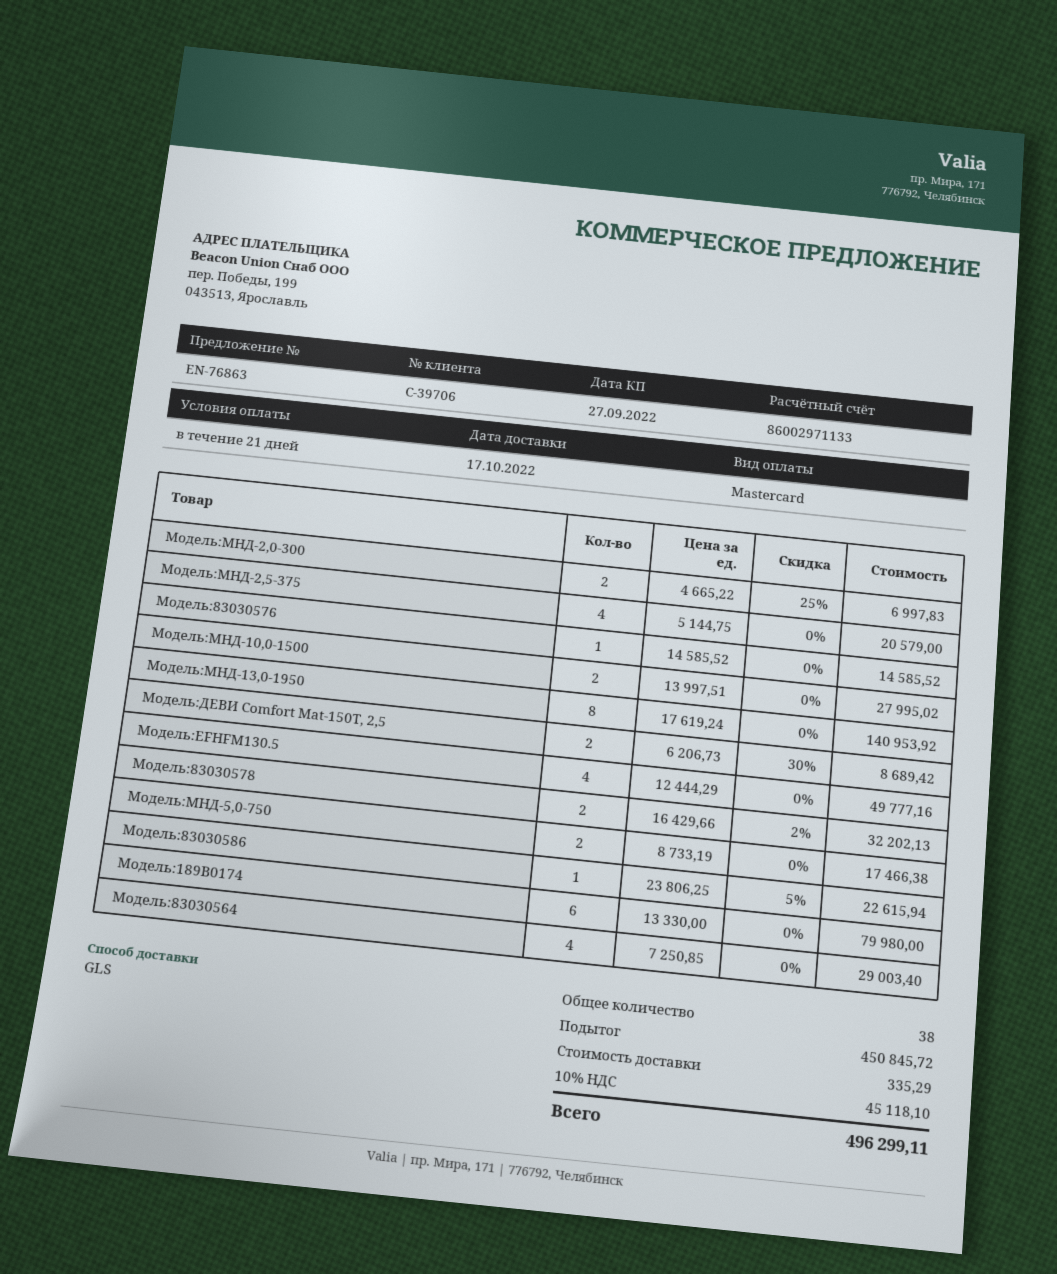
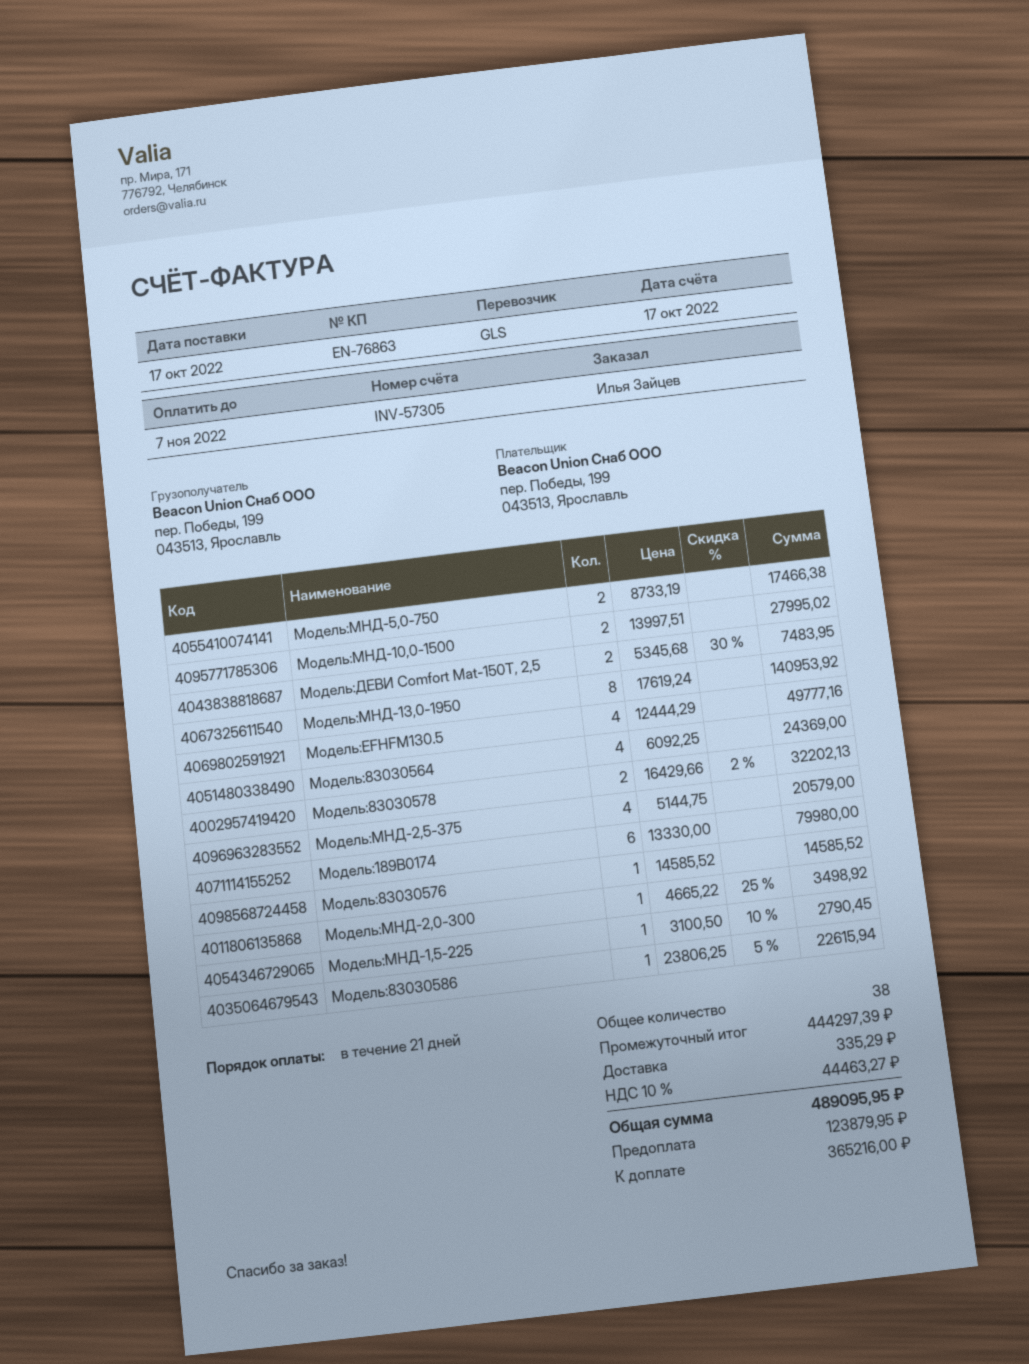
Модель:МНД-2,0-300: 2 x 4665.22 - 25% = 6997.83 -> 1 x 4665.22 - 25% = 3498.92
Модель:ДЕВИ Comfort Mat-150T, 2,5: 2 x 6206.73 - 30% = 8689.42 -> 2 x 5345.68 - 30% = 7483.95
Модель:83030564: 4 x 7250.85 = 29003.40 -> 4 x 6092.25 = 24369.00
Модель:МНД-1,5-225: none -> 1 x 3100.50 - 10% = 2790.45
subtotal: 450845.72 -> 444297.39
tax: 10% = 45118.10 -> 10% = 44463.27
total: 496299.11 -> 489095.95

